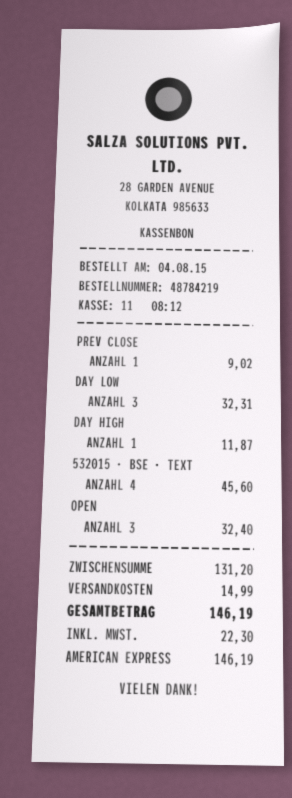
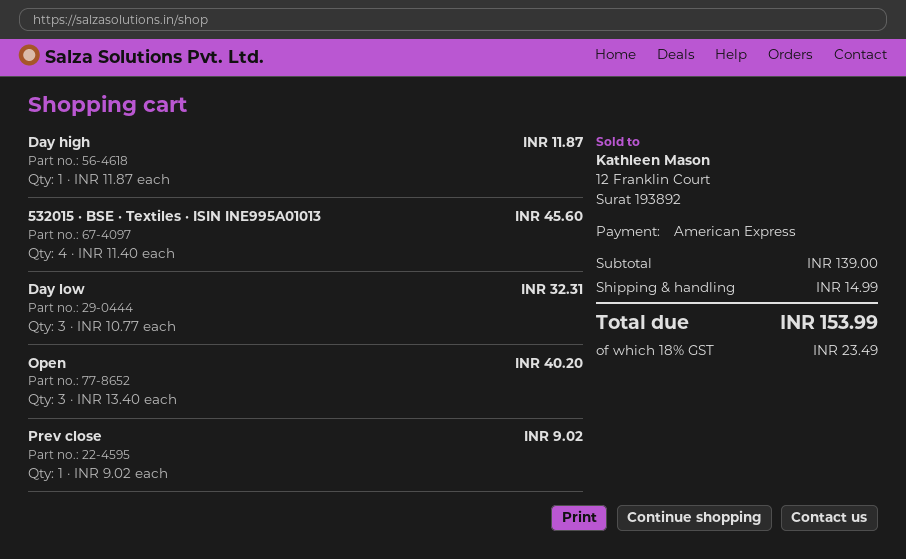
OPEN: 3 for 32.40 -> 3 for 40.20
subtotal: 131.20 -> 139.00
tax: 22.30 -> 23.49
total: 146.19 -> 153.99

